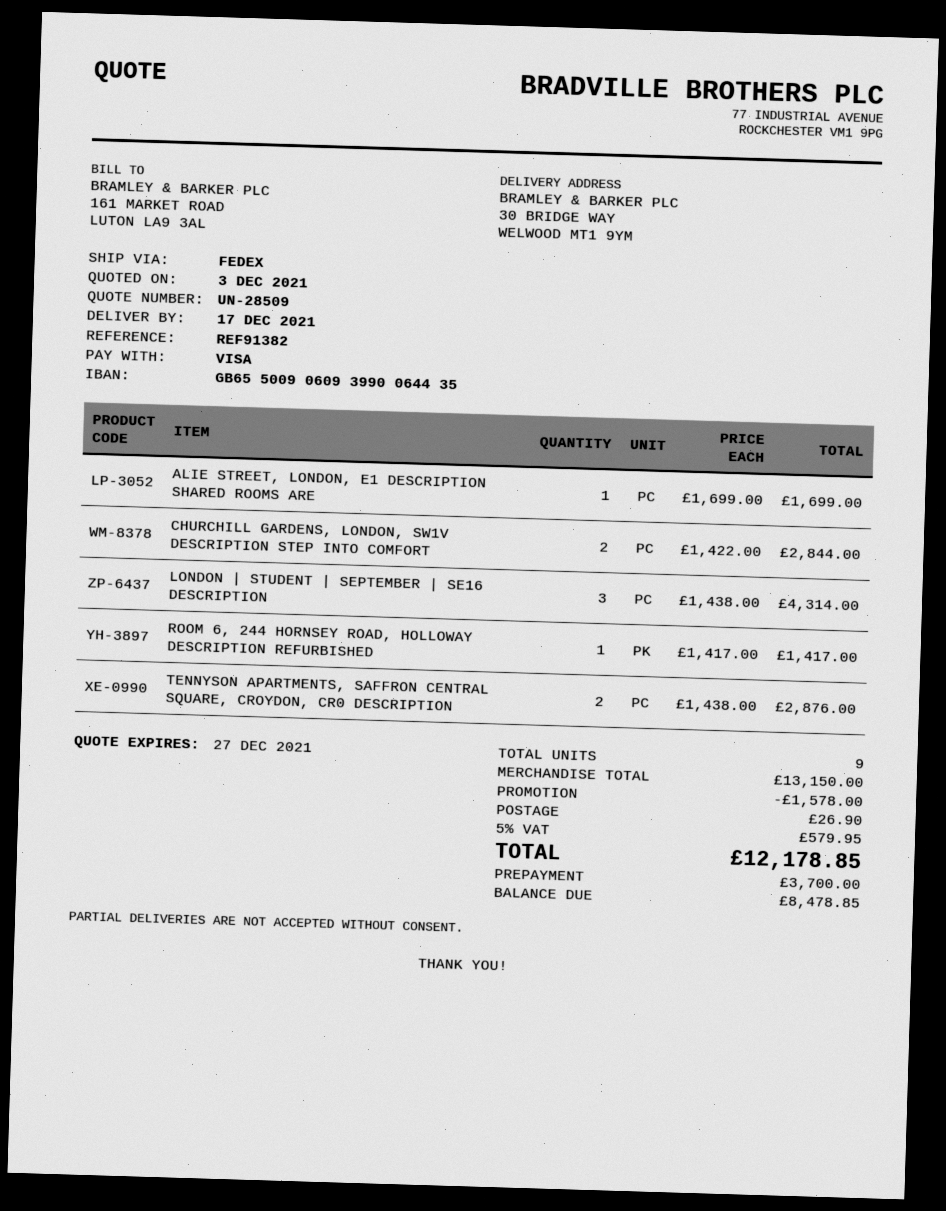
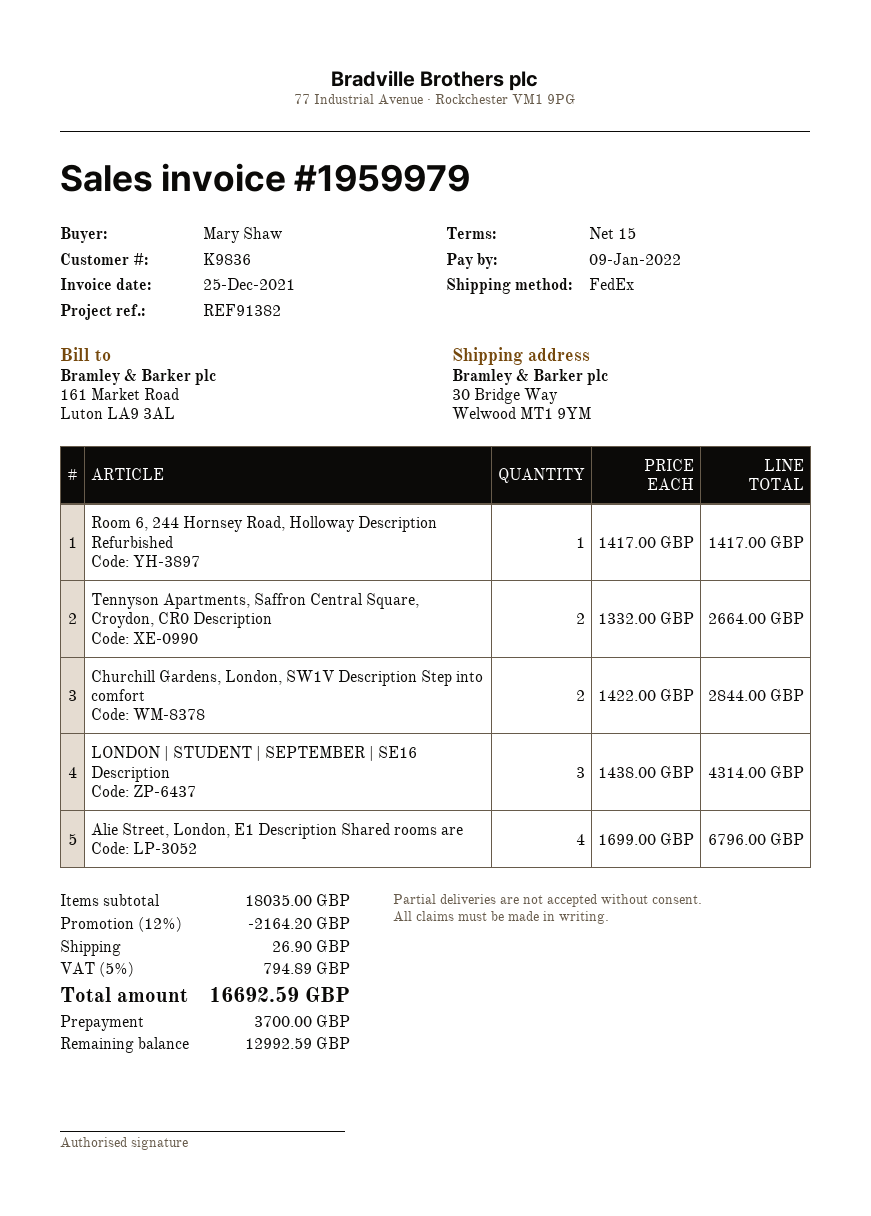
ALIE STREET, LONDON, E1 DESCRIPTION SHARED ROOMS ARE: 1 x 1699.00 = 1699.00 -> 4 x 1699.00 = 6796.00
TENNYSON APARTMENTS, SAFFRON CENTRAL SQUARE, CROYDON, CR0 DESCRIPTION: 2 x 1438.00 = 2876.00 -> 2 x 1332.00 = 2664.00
subtotal: 13150.00 -> 18035.00
discount: 1578.00 -> 2164.20
tax: 5% = 579.95 -> 5% = 794.89
total: 12178.85 -> 16692.59
balance: 8478.85 -> 12992.59

